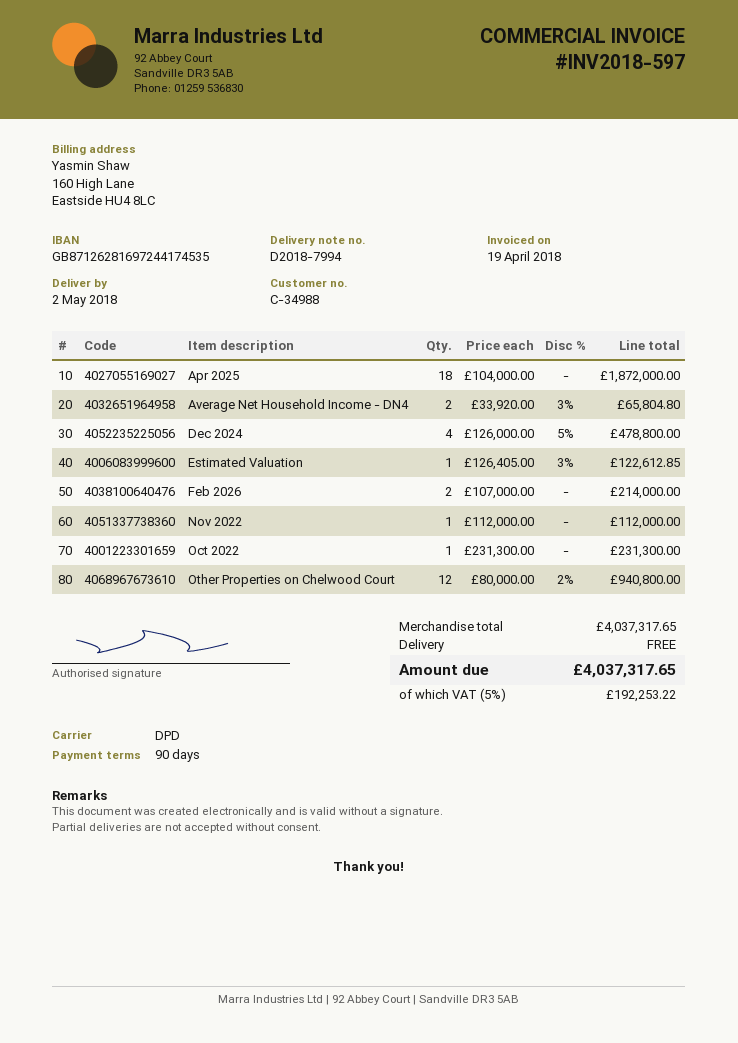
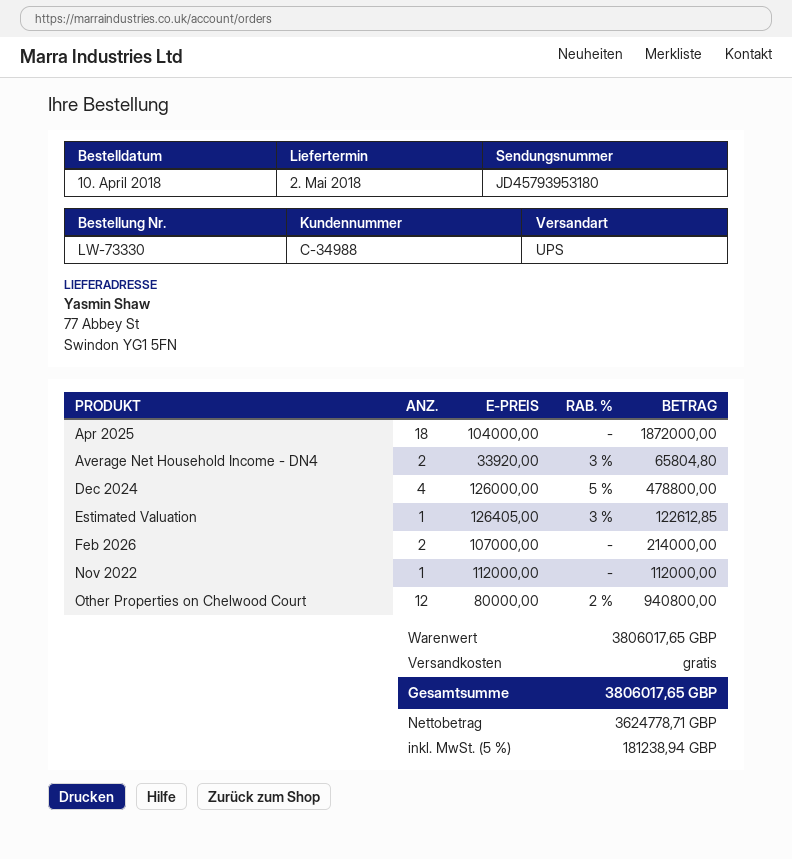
shipping method: DPD -> UPS
Oct 2022: 1 x 231300.00 = 231300.00 -> none
subtotal: 4037317.65 -> 3806017.65
tax: 5% = 192253.22 -> 5% = 181238.94
total: 4037317.65 -> 3806017.65

